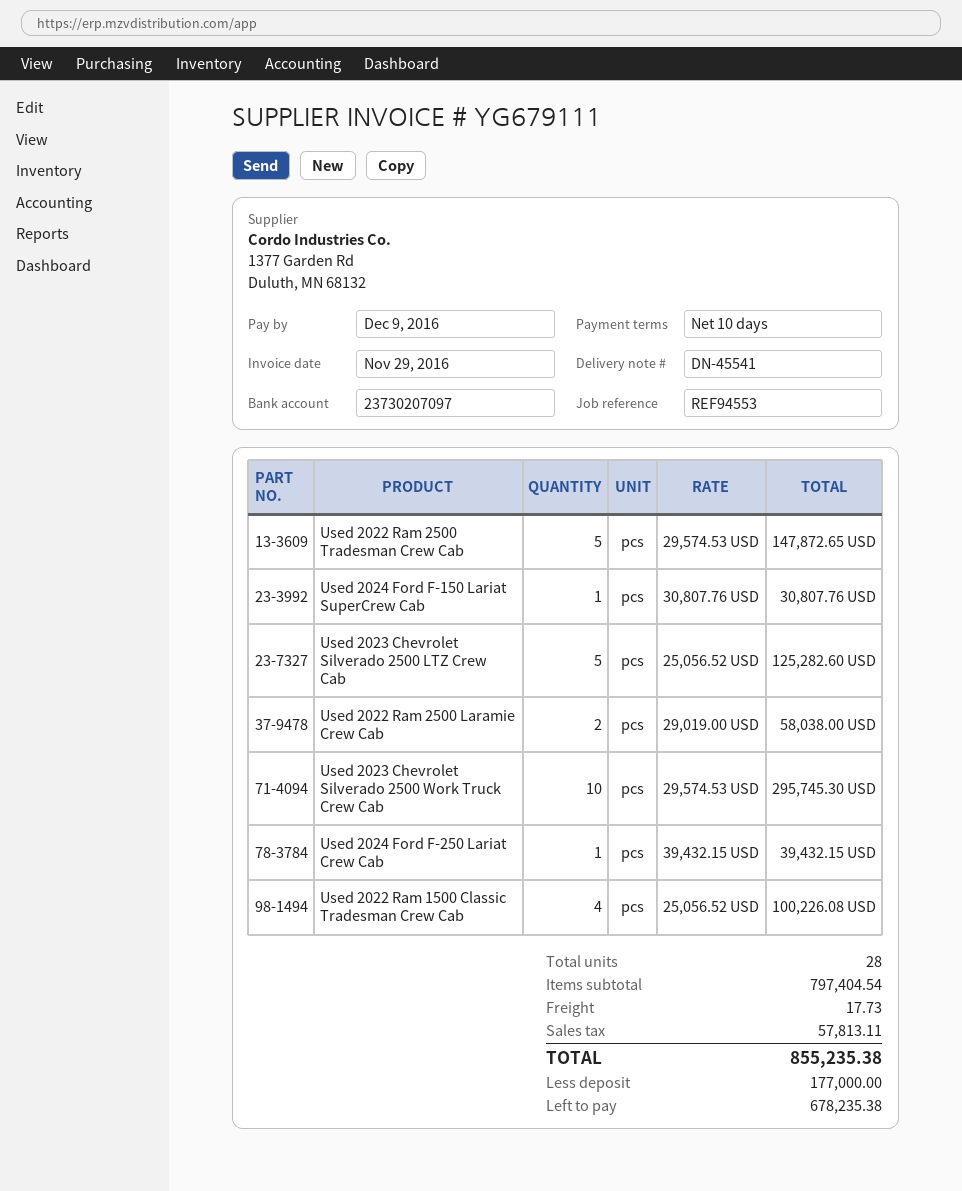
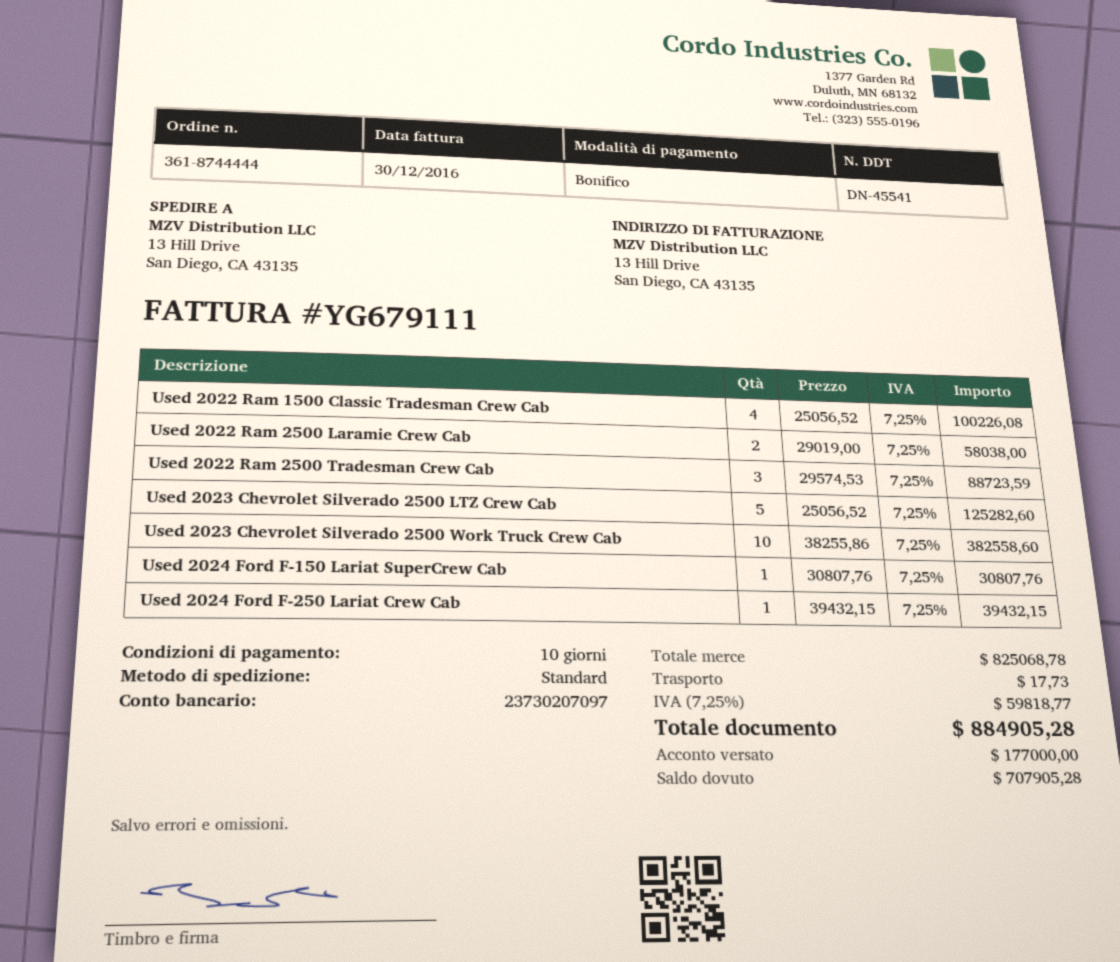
invoice date: 2016-11-29 -> 2016-12-30
Used 2022 Ram 2500 Tradesman Crew Cab: 5 x 29574.53 = 147872.65 -> 3 x 29574.53 = 88723.59
Used 2023 Chevrolet Silverado 2500 Work Truck Crew Cab: 10 x 29574.53 = 295745.30 -> 10 x 38255.86 = 382558.60
subtotal: 797404.54 -> 825068.78
tax: 57813.11 -> 59818.77
total: 855235.38 -> 884905.28
balance: 678235.38 -> 707905.28

